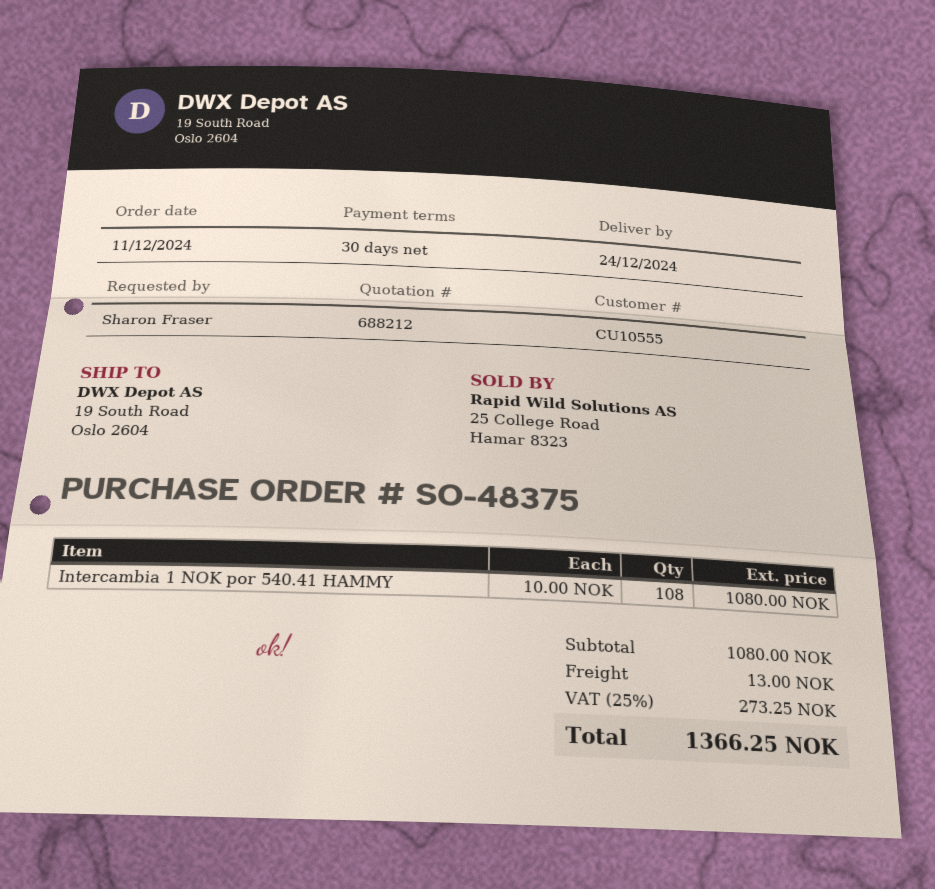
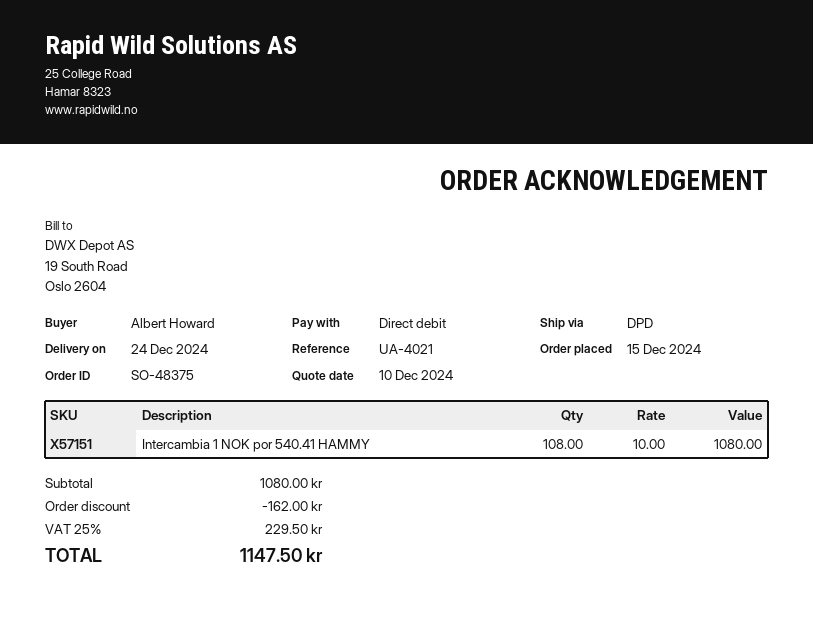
order date: 2024-12-11 -> 2024-12-15
ordered by: Sharon Fraser -> Albert Howard
discount: none -> 162.00
shipping: 13.00 -> none
tax: 25% = 273.25 -> 25% = 229.50
total: 1366.25 -> 1147.50

